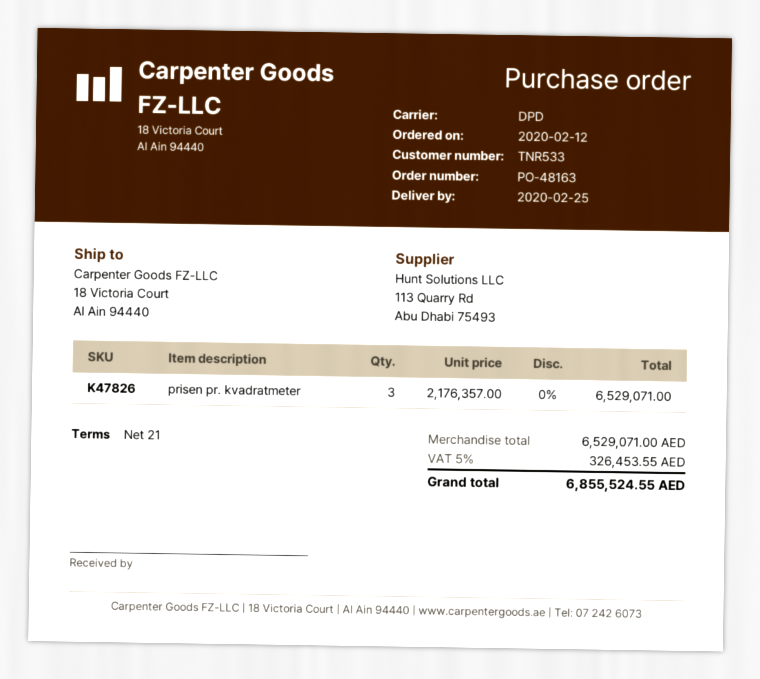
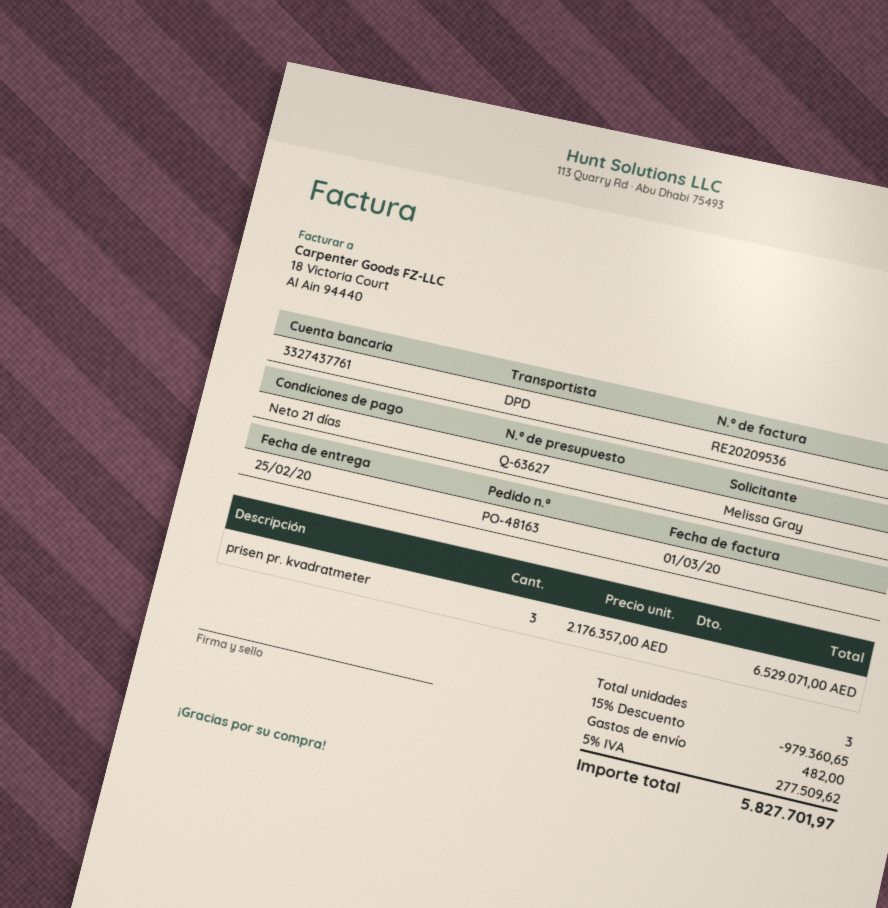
discount: none -> 15% = 979360.65
shipping: none -> 482.00
tax: 5% = 326453.55 -> 5% = 277509.62
total: 6855524.55 -> 5827701.97

